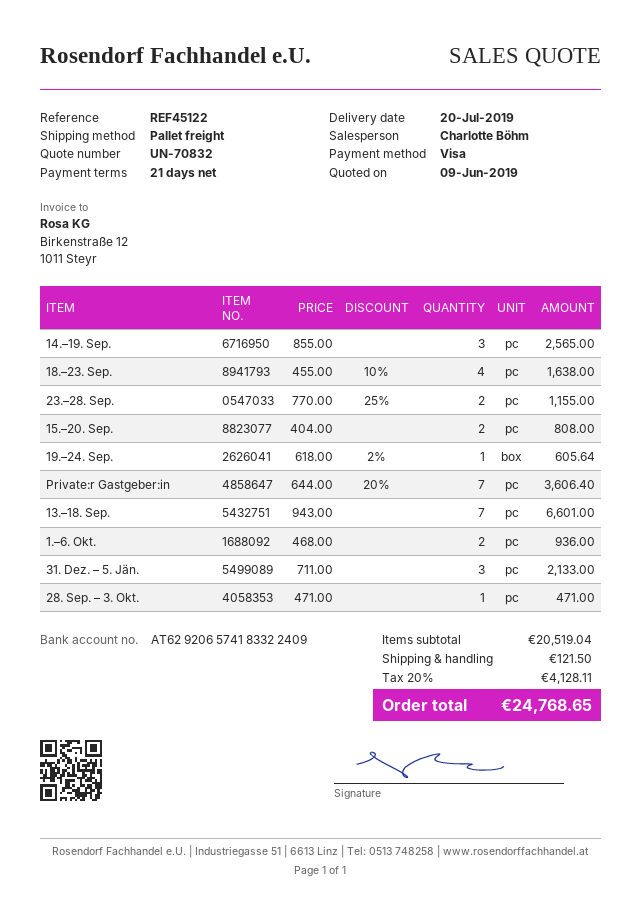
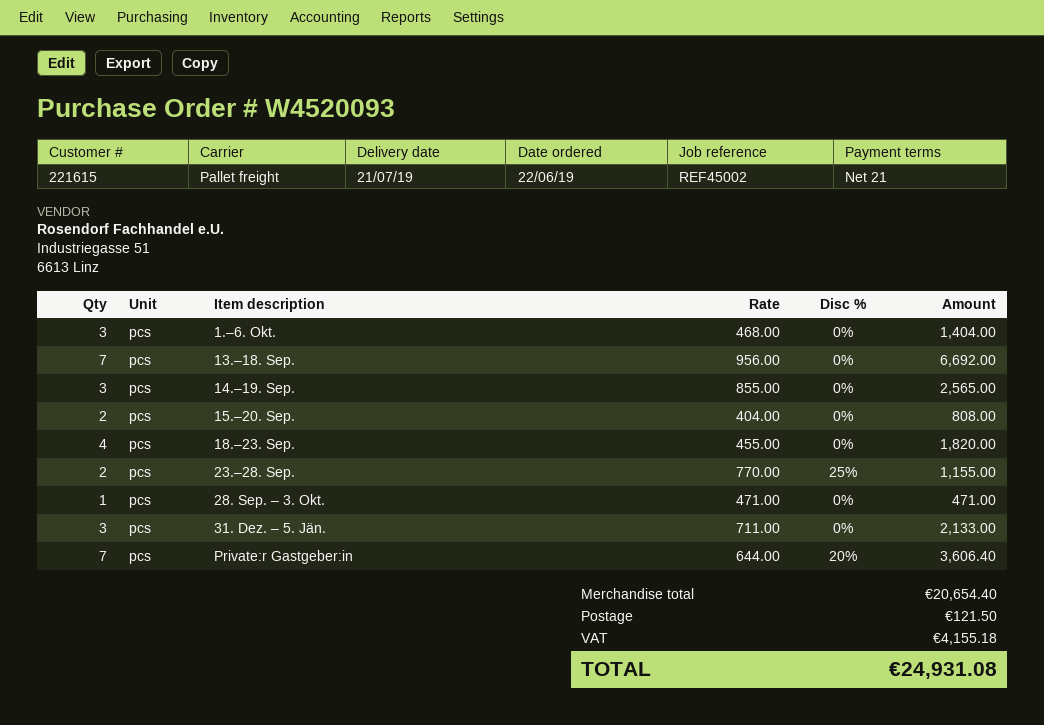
delivery date: 2019-07-20 -> 2019-07-21
reference: REF45122 -> REF45002
18.–23. Sep.: 4 x 455.00 - 10% = 1638.00 -> 4 x 455.00 = 1820.00
19.–24. Sep.: 1 x 618.00 - 2% = 605.64 -> none
13.–18. Sep.: 7 x 943.00 = 6601.00 -> 7 x 956.00 = 6692.00
1.–6. Okt.: 2 x 468.00 = 936.00 -> 3 x 468.00 = 1404.00
subtotal: 20519.04 -> 20654.40
tax: 4128.11 -> 4155.18
total: 24768.65 -> 24931.08

